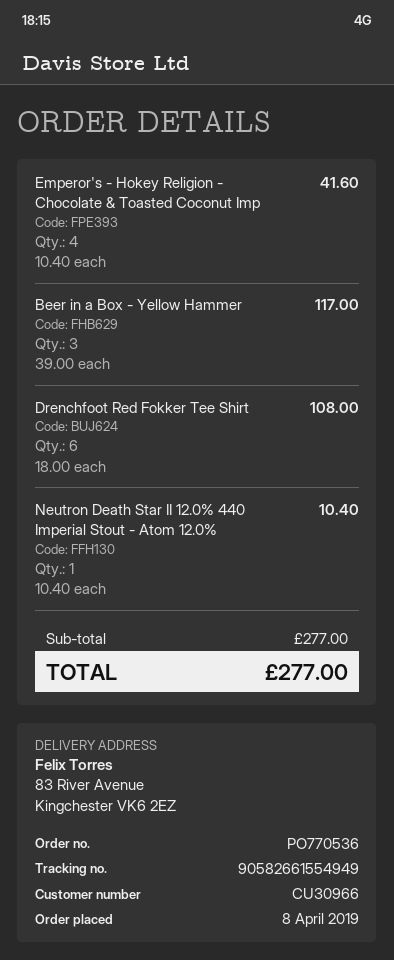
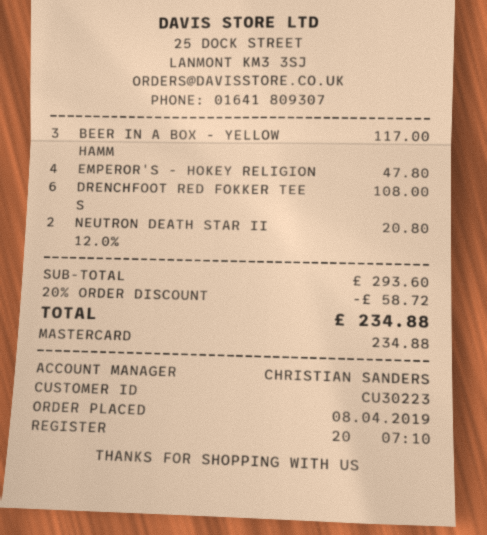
customer number: CU30966 -> CU30223
Emperor's - Hokey Religion - Chocolate & Toasted Coconut Imp: 4 for 41.60 -> 4 for 47.80
Neutron Death Star II 12.0% 440 Imperial Stout - Atom 12.0%: 1 for 10.40 -> 2 for 20.80
subtotal: 277.00 -> 293.60
discount: none -> 20% = 58.72
total: 277.00 -> 234.88

